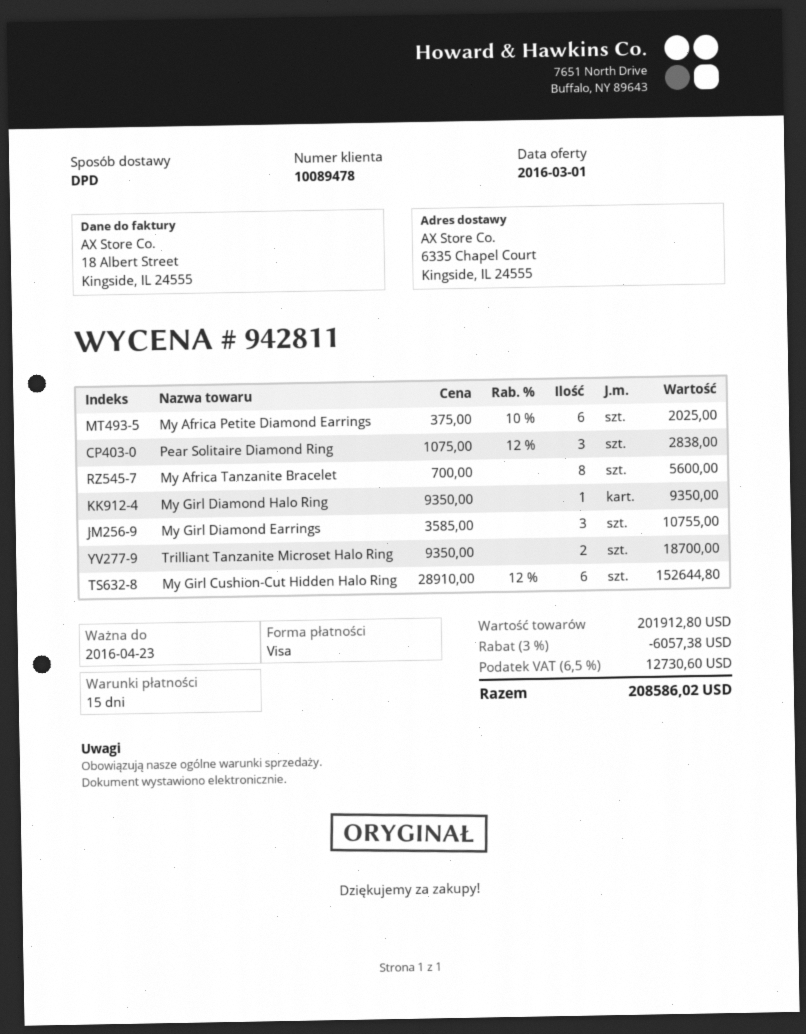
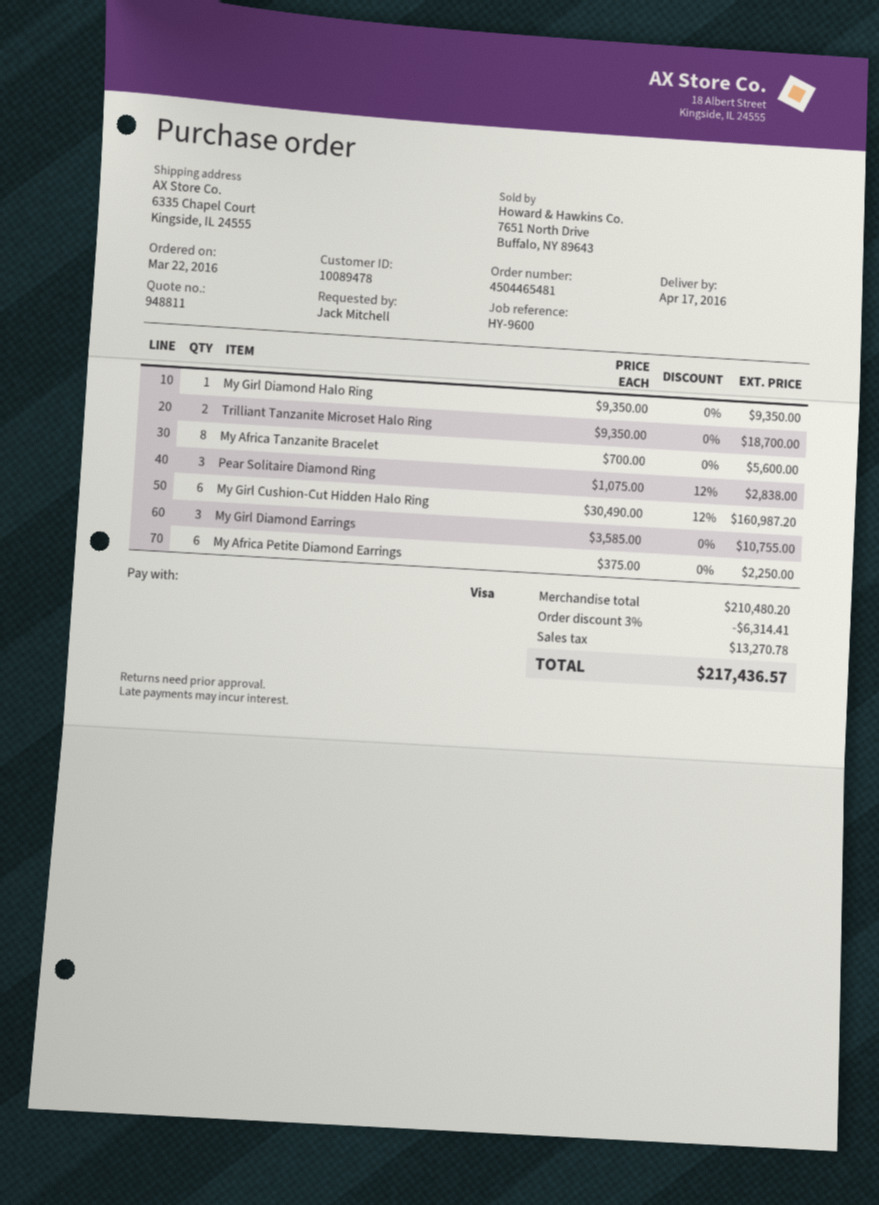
quote number: 942811 -> 948811
My Africa Petite Diamond Earrings: 6 x 375.00 - 10% = 2025.00 -> 6 x 375.00 = 2250.00
My Girl Cushion-Cut Hidden Halo Ring: 6 x 28910.00 - 12% = 152644.80 -> 6 x 30490.00 - 12% = 160987.20
subtotal: 201912.80 -> 210480.20
discount: 3% = 6057.38 -> 3% = 6314.41
tax: 12730.60 -> 13270.78
total: 208586.02 -> 217436.57

